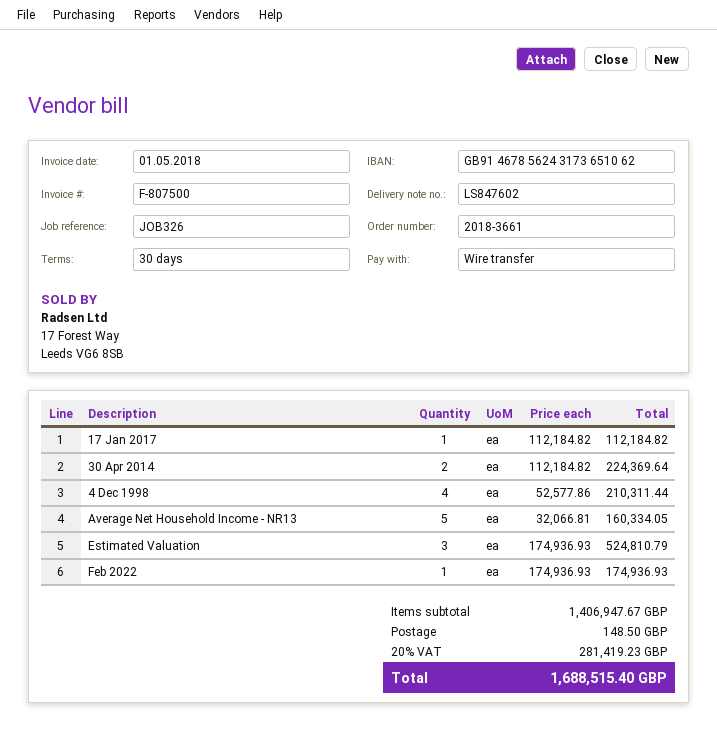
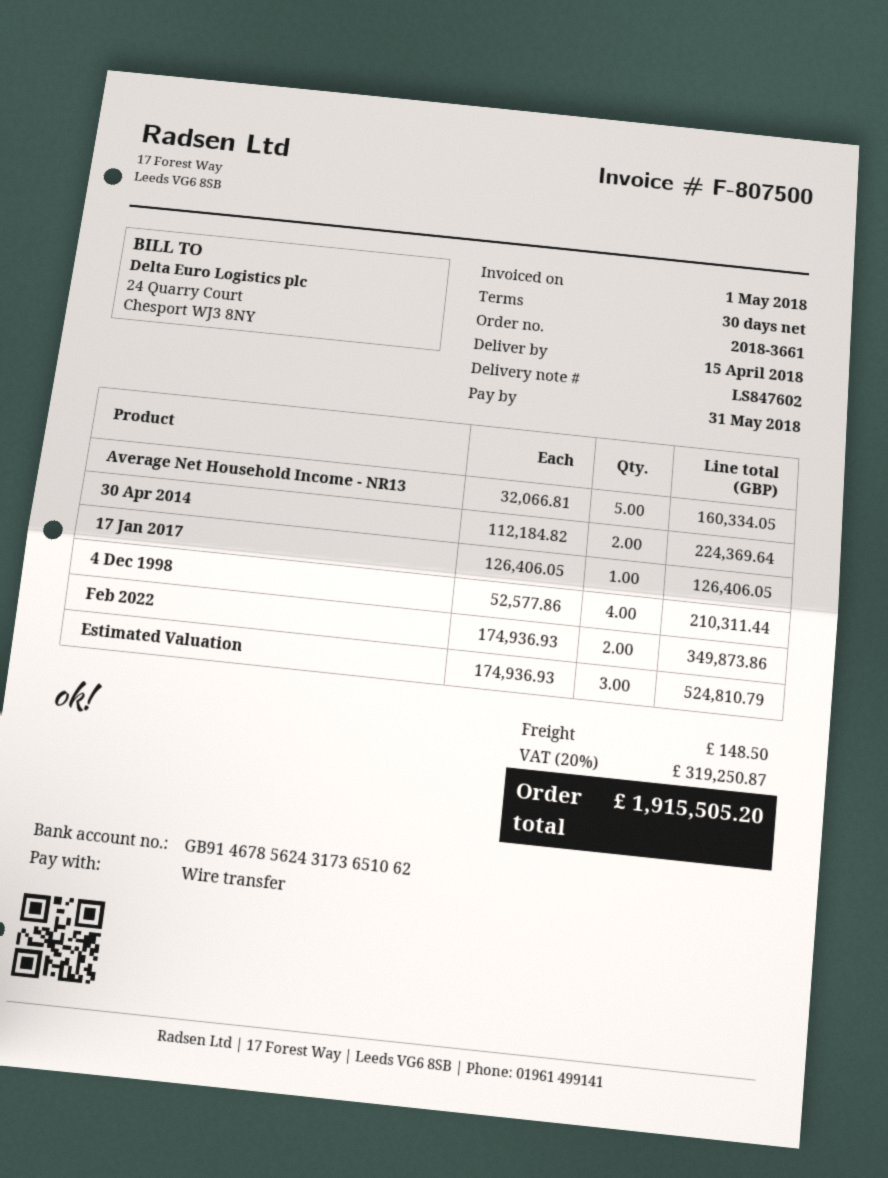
17 Jan 2017: 1 x 112184.82 = 112184.82 -> 1 x 126406.05 = 126406.05
Feb 2022: 1 x 174936.93 = 174936.93 -> 2 x 174936.93 = 349873.86
tax: 20% = 281419.23 -> 20% = 319250.87
total: 1688515.40 -> 1915505.20

